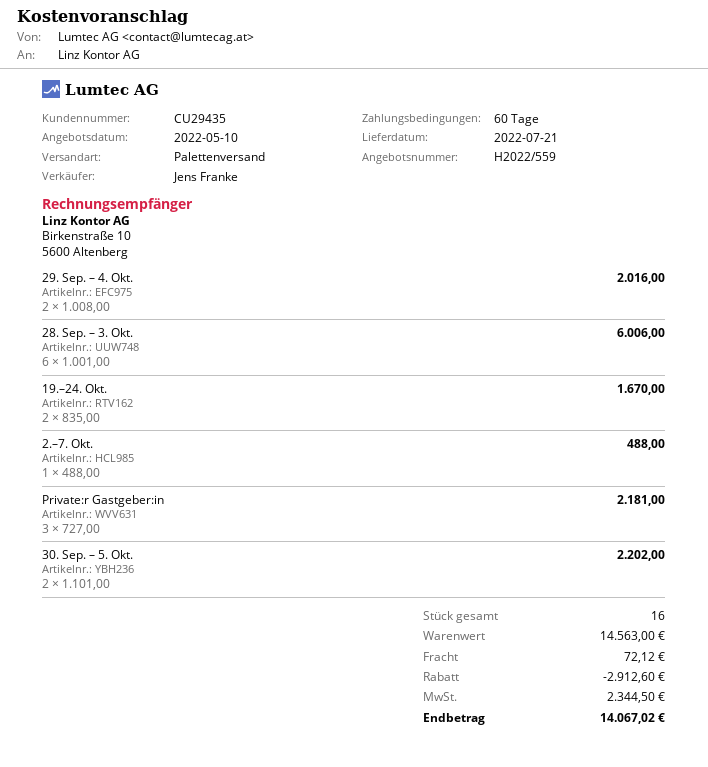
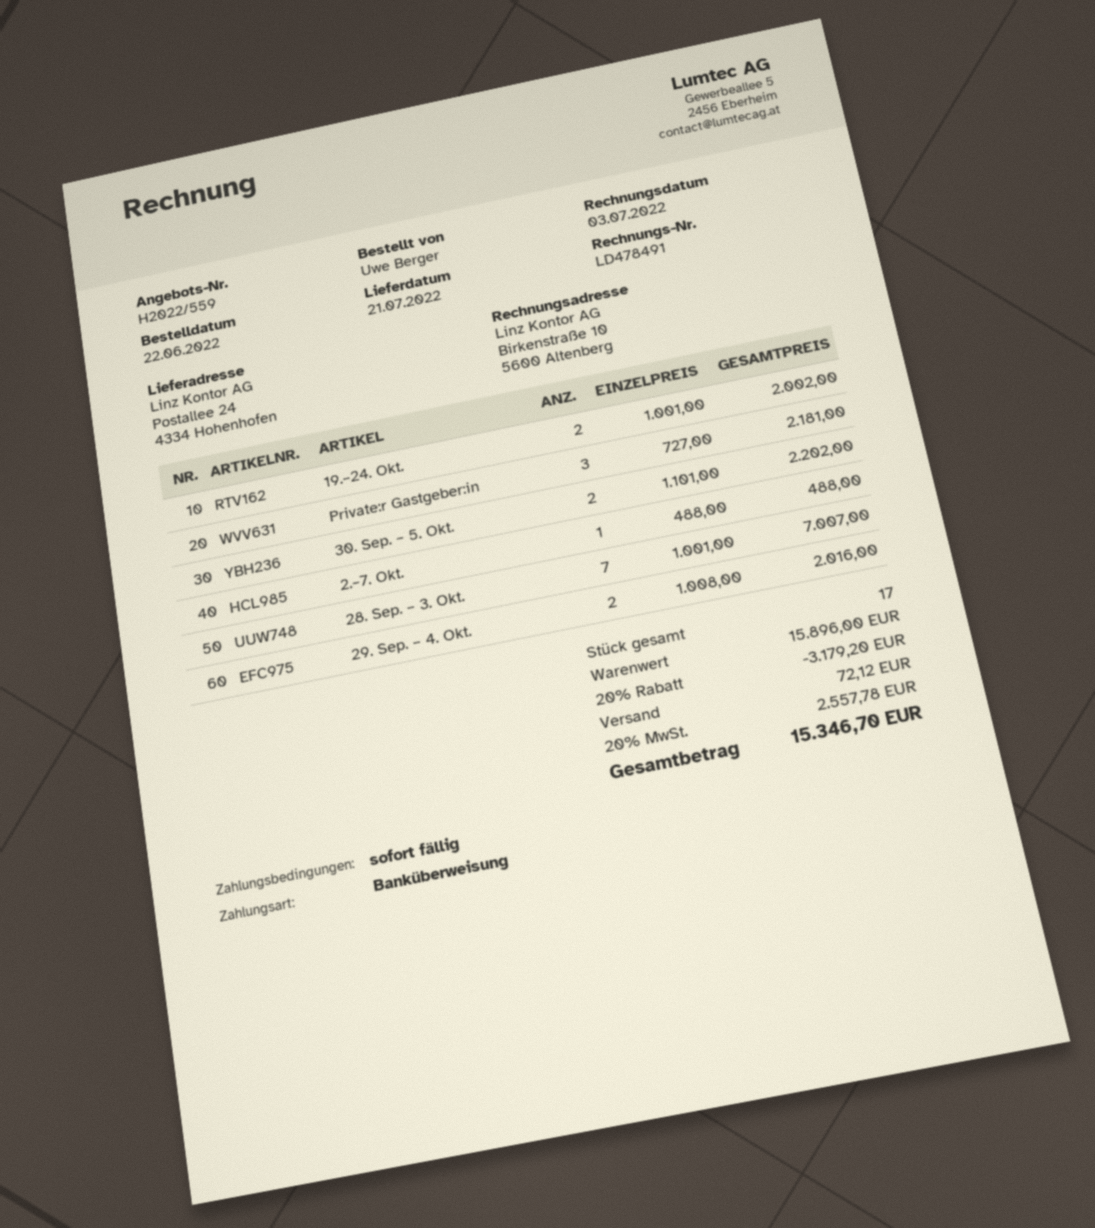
payment terms: 60 days -> on receipt
28. Sep. – 3. Okt.: 6 x 1001.00 = 6006.00 -> 7 x 1001.00 = 7007.00
19.–24. Okt.: 2 x 835.00 = 1670.00 -> 2 x 1001.00 = 2002.00
total quantity: 16 -> 17
subtotal: 14563.00 -> 15896.00
discount: 2912.60 -> 3179.20
tax: 2344.50 -> 2557.78
total: 14067.02 -> 15346.70

